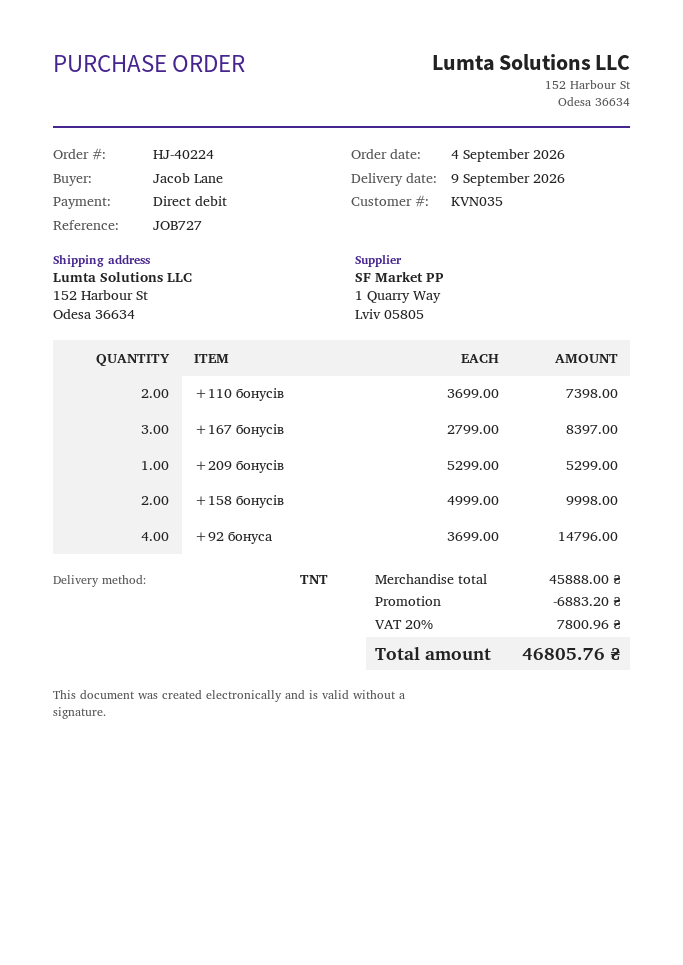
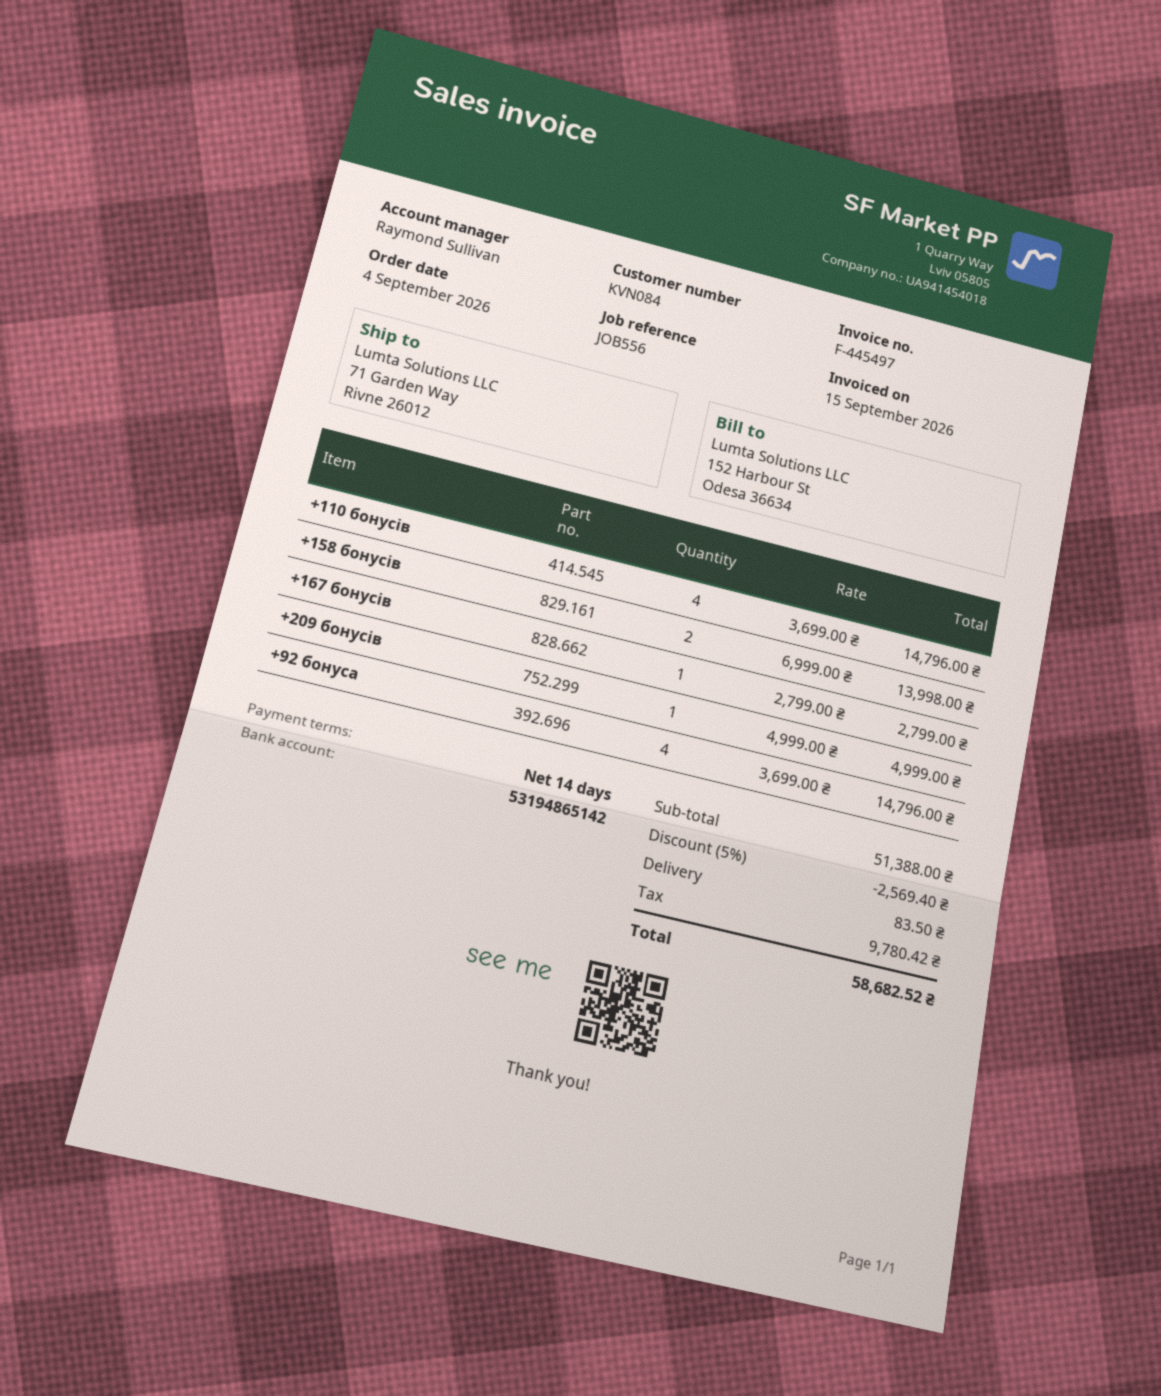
customer number: KVN035 -> KVN084
reference: JOB727 -> JOB556
ship to: 152 Harbour St, Odesa 36634 -> 71 Garden Way, Rivne 26012
+110 бонусів: 2 x 3699.00 = 7398.00 -> 4 x 3699.00 = 14796.00
+167 бонусів: 3 x 2799.00 = 8397.00 -> 1 x 2799.00 = 2799.00
+209 бонусів: 1 x 5299.00 = 5299.00 -> 1 x 4999.00 = 4999.00
+158 бонусів: 2 x 4999.00 = 9998.00 -> 2 x 6999.00 = 13998.00
subtotal: 45888.00 -> 51388.00
discount: 6883.20 -> 2569.40
shipping: none -> 83.50
tax: 7800.96 -> 9780.42
total: 46805.76 -> 58682.52

